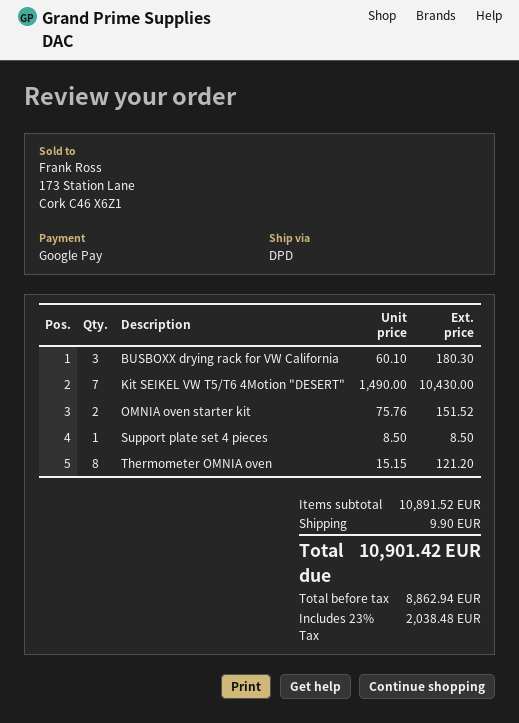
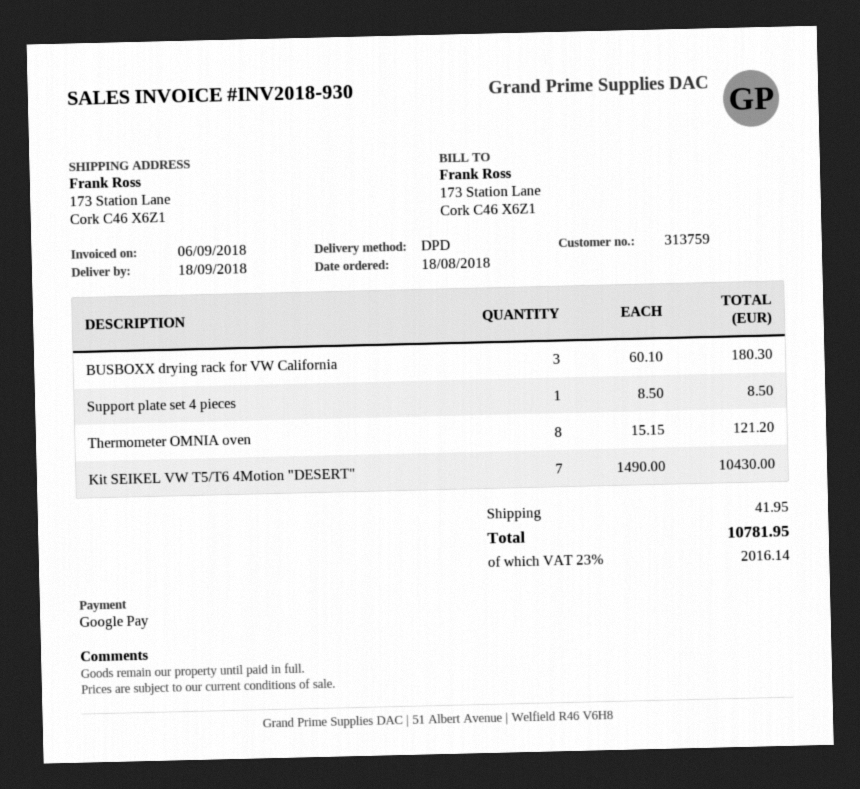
OMNIA oven starter kit: 2 x 75.76 = 151.52 -> none
shipping: 9.90 -> 41.95
tax: 23% = 2038.48 -> 23% = 2016.14
total: 10901.42 -> 10781.95

